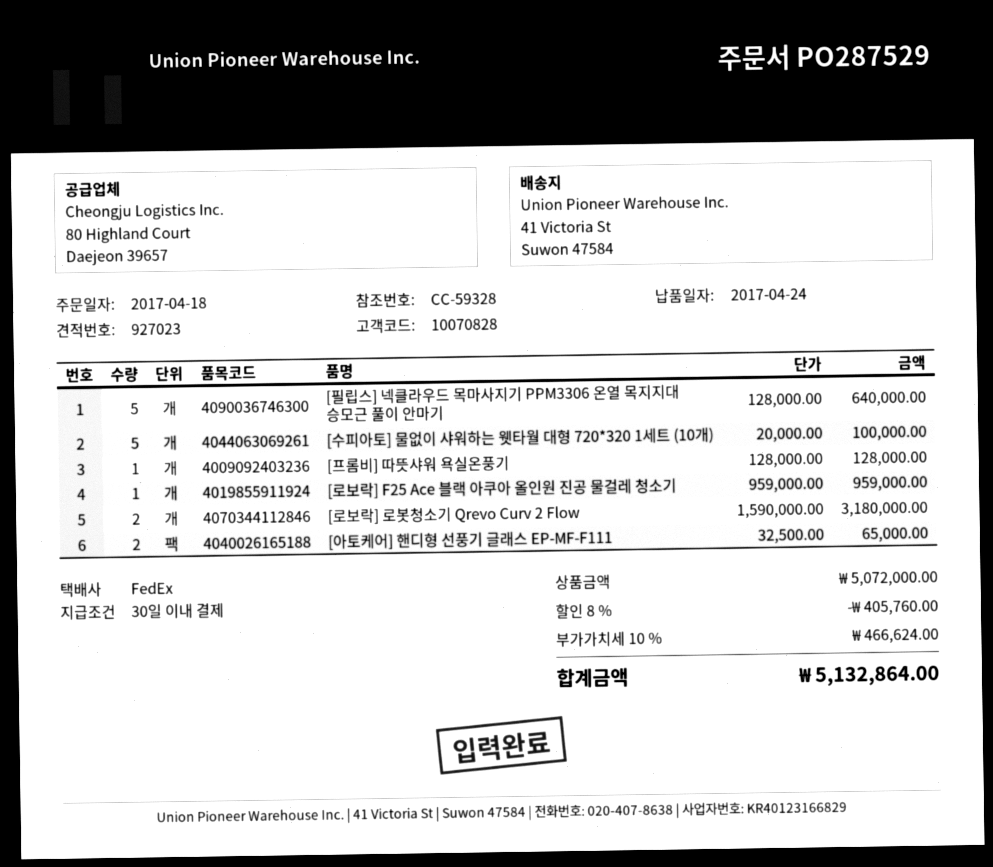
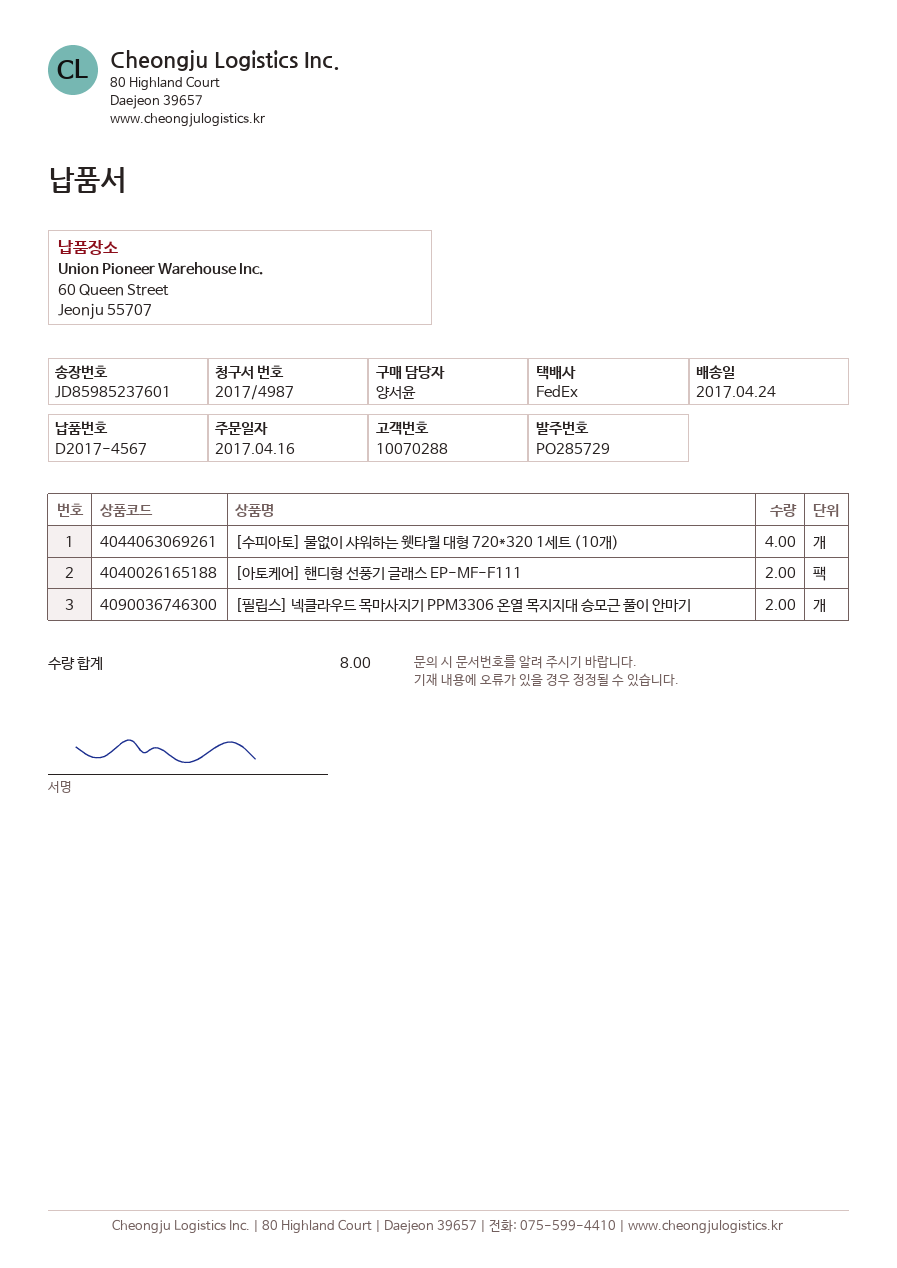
order number: PO287529 -> PO285729
order date: 2017-04-18 -> 2017-04-16
customer number: 10070828 -> 10070288
ship to: 41 Victoria St, Suwon 47584 -> 60 Queen Street, Jeonju 55707
[필립스] 넥클라우드 목마사지기 PPM3306 온열 목지지대 승모근 풀이 안마기: 5 -> 2
[수피아토] 물없이 샤워하는 웻타월 대형 720*320 1세트 (10개): 5 -> 4
[프롬비] 따뜻샤워 욕실온풍기: 1 -> none
[로보락] F25 Ace 블랙 아쿠아 올인원 진공 물걸레 청소기: 1 -> none
[로보락] 로봇청소기 Qrevo Curv 2 Flow: 2 -> none

